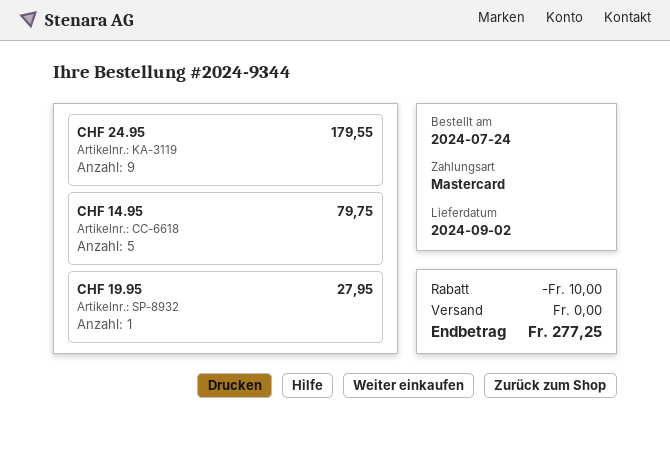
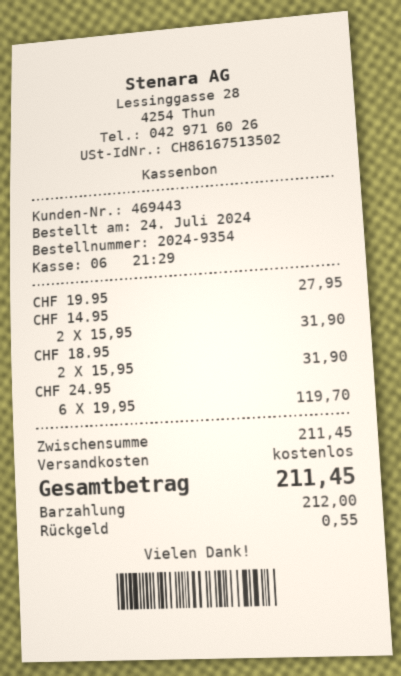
order number: 2024-9344 -> 2024-9354
payment method: Mastercard -> cash
CHF 24.95: 9 for 179.55 -> 6 for 119.70
CHF 14.95: 5 for 79.75 -> 2 for 31.90
CHF 18.95: none -> 2 for 31.90
discount: 10.00 -> none
total: 277.25 -> 211.45

